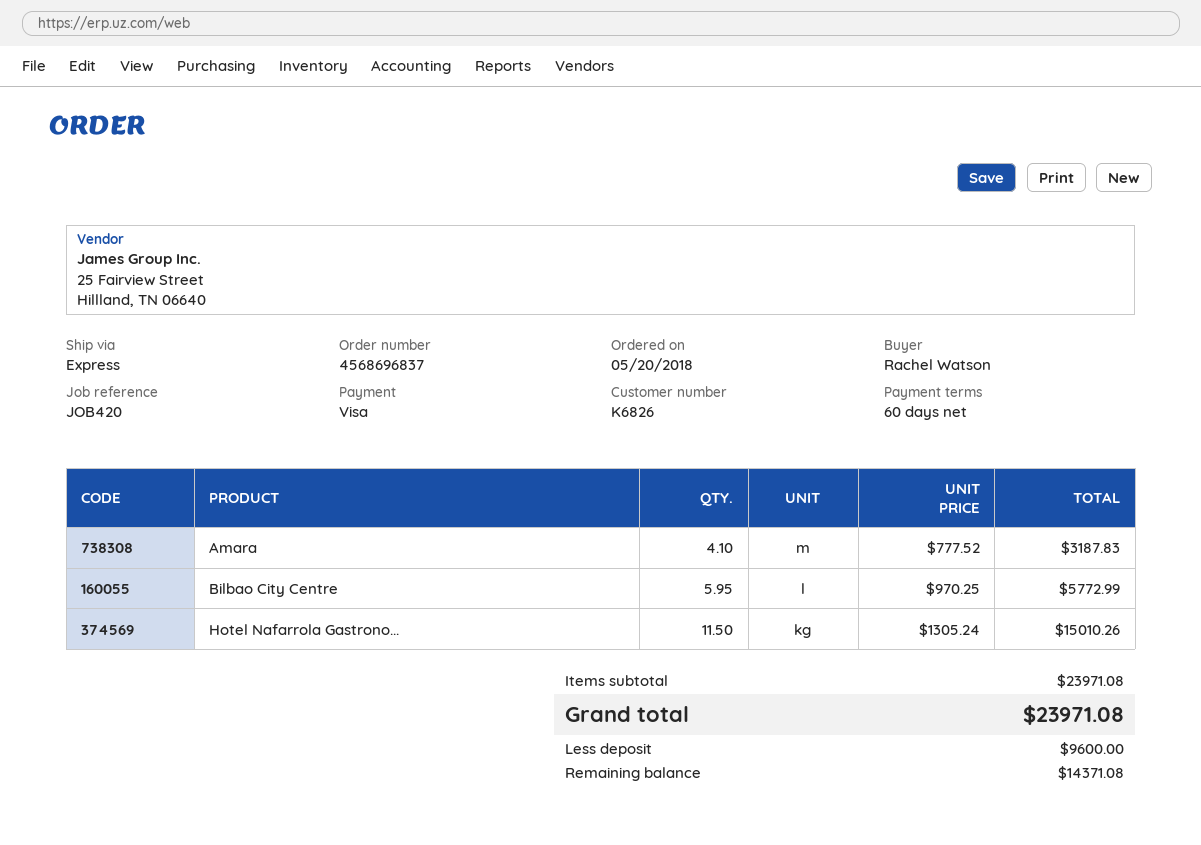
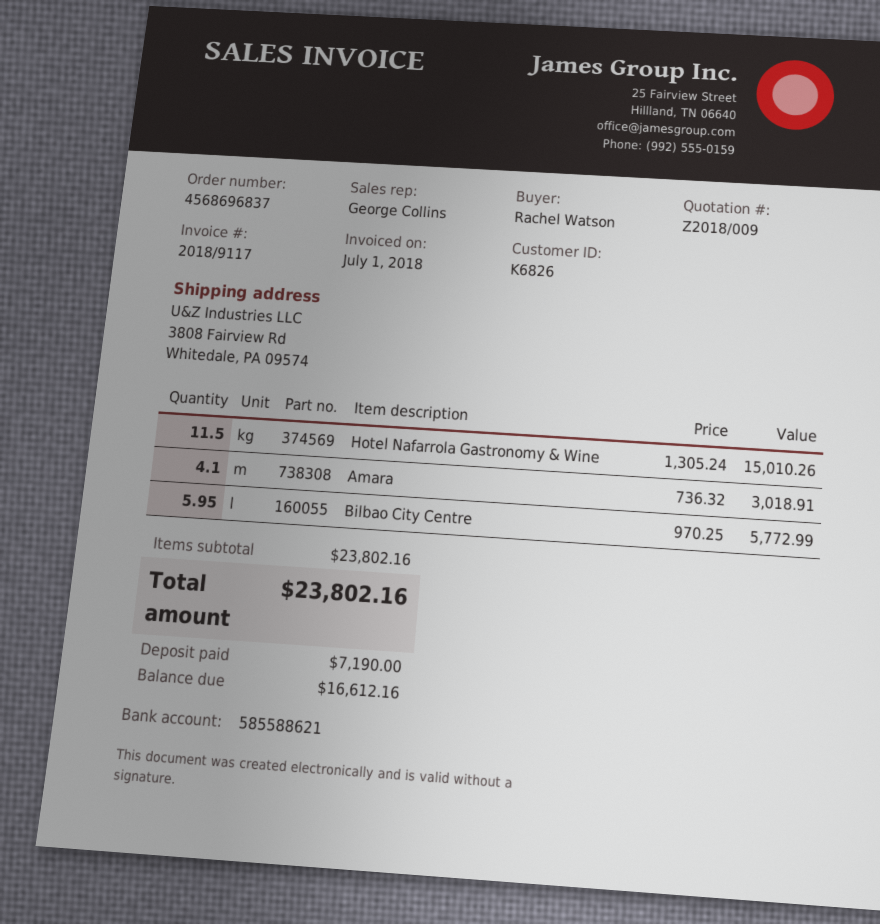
Amara: 4.1 x 777.52 = 3187.83 -> 4.1 x 736.32 = 3018.91
subtotal: 23971.08 -> 23802.16
total: 23971.08 -> 23802.16
deposit: 9600.00 -> 7190.00
balance: 14371.08 -> 16612.16

